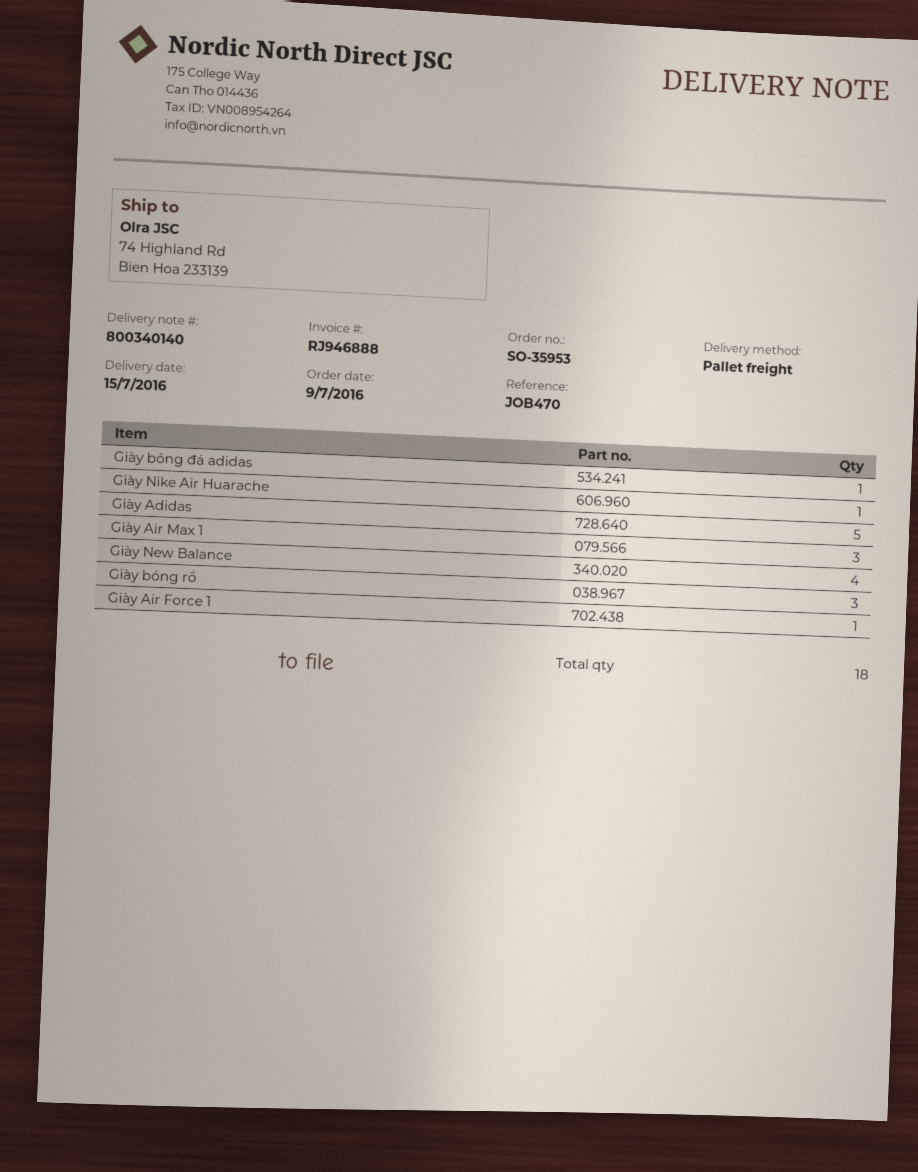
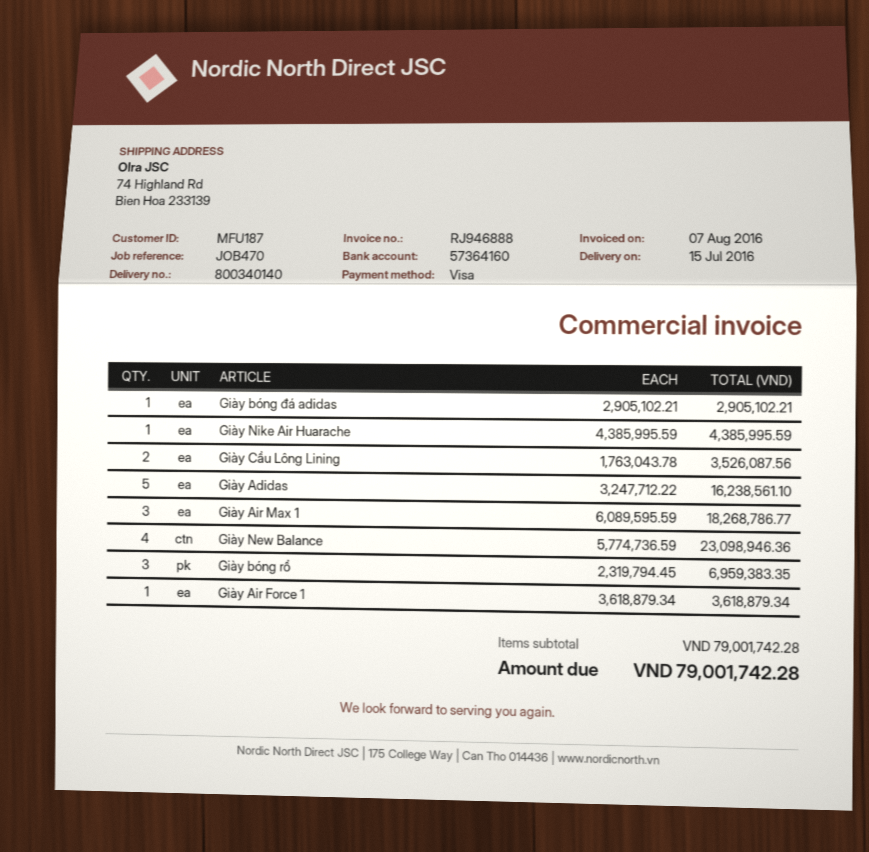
Giày Cầu Lông Lining: none -> 2

